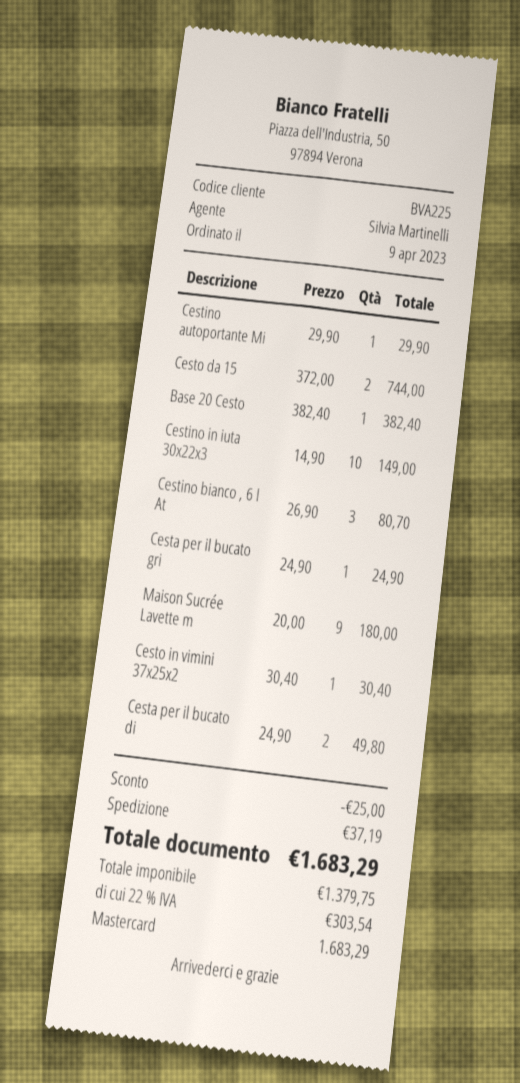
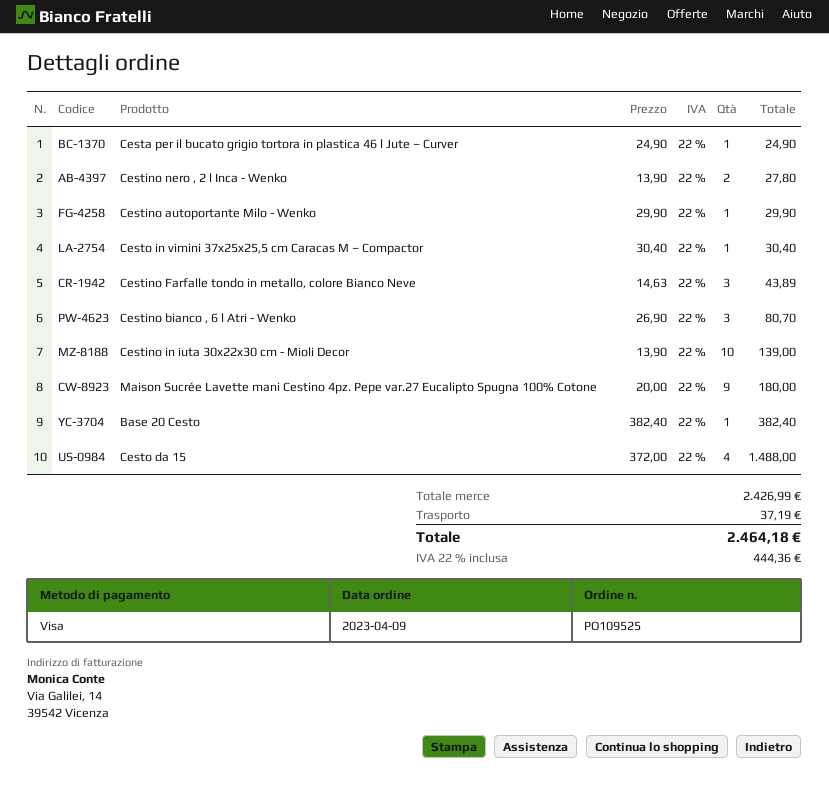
payment method: Mastercard -> Visa
Cesto da 15: 2 x 372.00 = 744.00 -> 4 x 372.00 = 1488.00
Cestino in iuta 30x22x3: 10 x 14.90 = 149.00 -> 10 x 13.90 = 139.00
Cesta per il bucato di: 2 x 24.90 = 49.80 -> none
Cestino nero , 2 l Inca - Wenko: none -> 2 x 13.90 = 27.80
Cestino Farfalle tondo in metallo, colore Bianco Neve: none -> 3 x 14.63 = 43.89
discount: 25.00 -> none
tax: 22% = 303.54 -> 22% = 444.36
total: 1683.29 -> 2464.18

